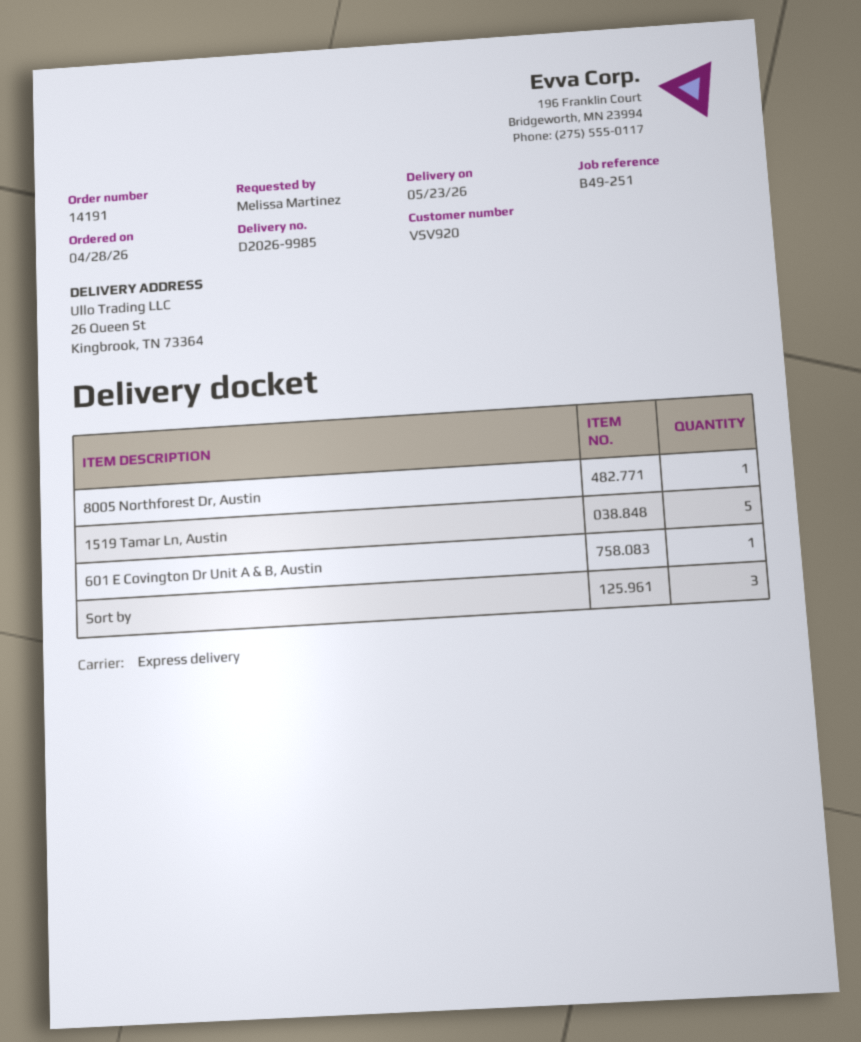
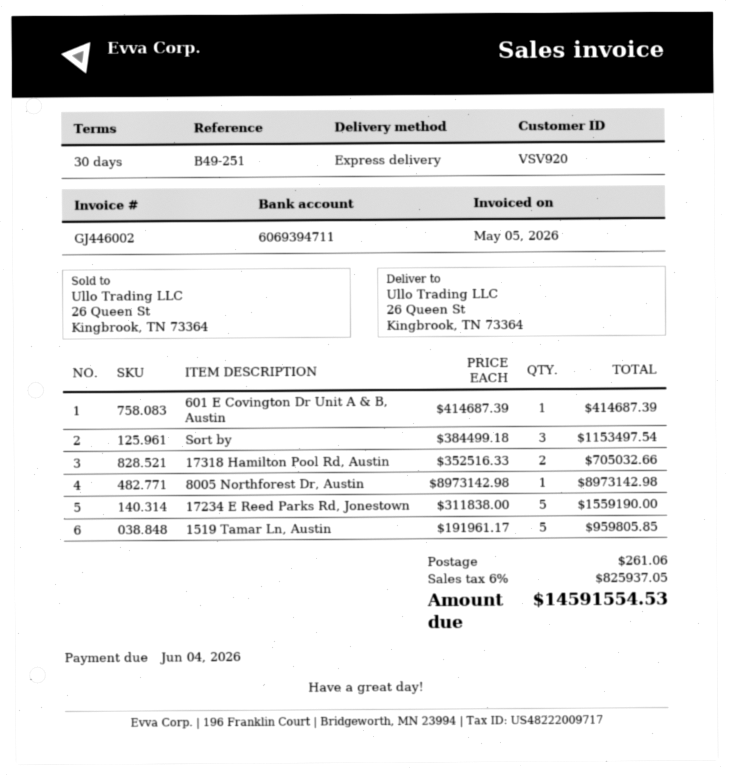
17318 Hamilton Pool Rd, Austin: none -> 2
17234 E Reed Parks Rd, Jonestown: none -> 5

